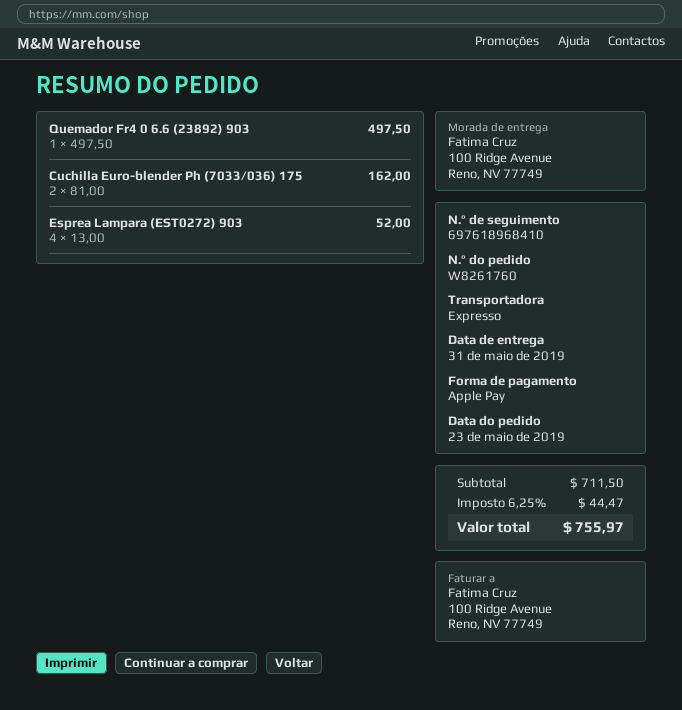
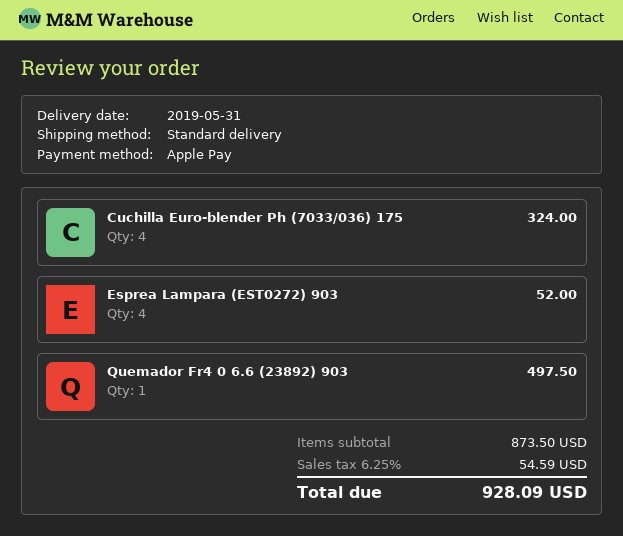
shipping method: express -> standard
Cuchilla Euro-blender Ph (7033/036) 175: 2 for 162.00 -> 4 for 324.00
subtotal: 711.50 -> 873.50
tax: 6.25% = 44.47 -> 6.25% = 54.59
total: 755.97 -> 928.09

